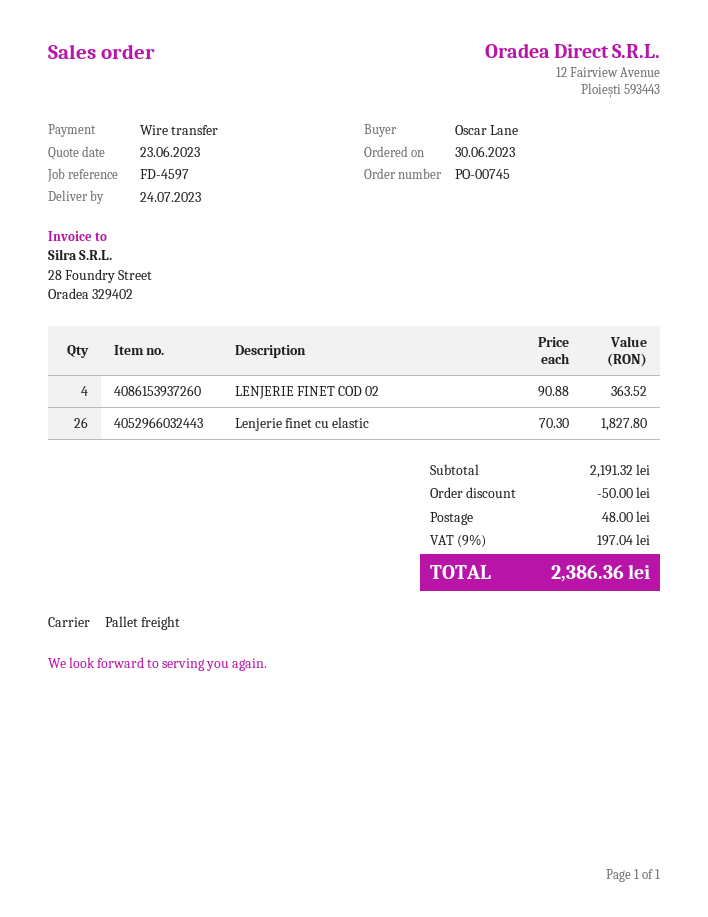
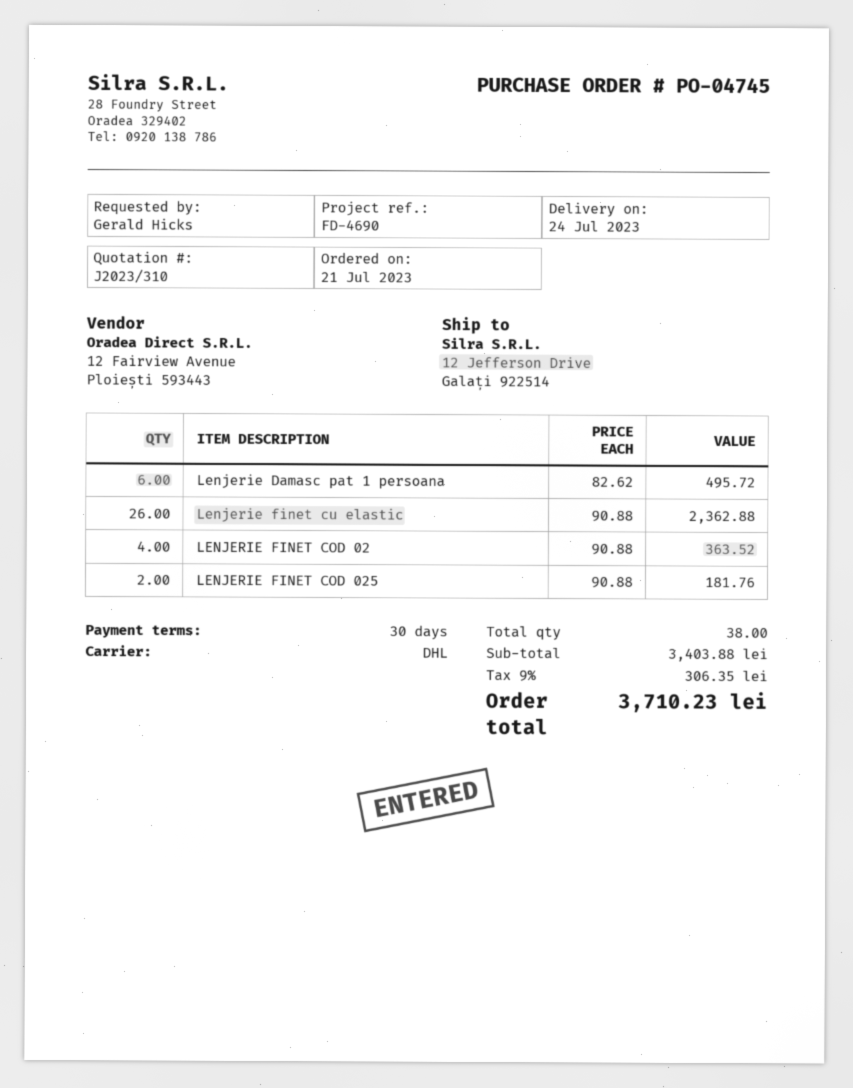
order number: PO-00745 -> PO-04745
order date: 2023-06-30 -> 2023-07-21
reference: FD-4597 -> FD-4690
ordered by: Oscar Lane -> Gerald Hicks
shipping method: pallet freight -> DHL
Lenjerie finet cu elastic: 26 x 70.30 = 1827.80 -> 26 x 90.88 = 2362.88
Lenjerie Damasc pat 1 persoana: none -> 6 x 82.62 = 495.72
LENJERIE FINET COD 025: none -> 2 x 90.88 = 181.76
subtotal: 2191.32 -> 3403.88
discount: 50.00 -> none
shipping: 48.00 -> none
tax: 9% = 197.04 -> 9% = 306.35
total: 2386.36 -> 3710.23

